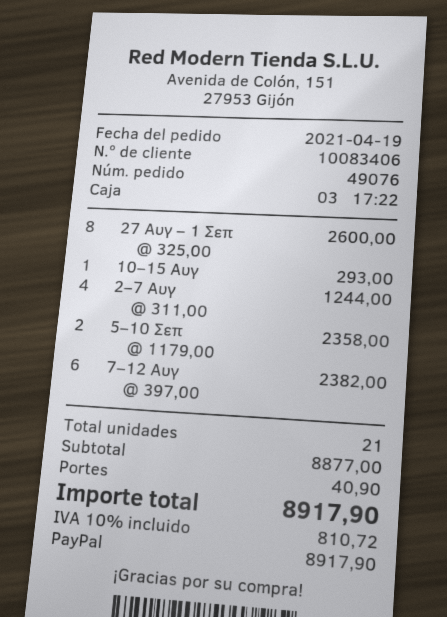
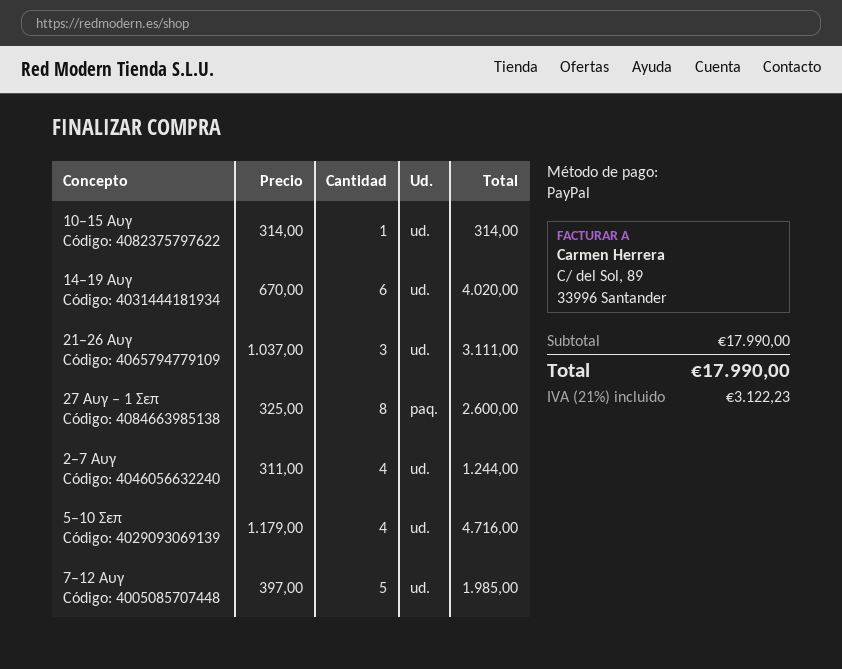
10–15 Αυγ: 1 x 293.00 = 293.00 -> 1 x 314.00 = 314.00
5–10 Σεπ: 2 x 1179.00 = 2358.00 -> 4 x 1179.00 = 4716.00
7–12 Αυγ: 6 x 397.00 = 2382.00 -> 5 x 397.00 = 1985.00
14–19 Αυγ: none -> 6 x 670.00 = 4020.00
21–26 Αυγ: none -> 3 x 1037.00 = 3111.00
subtotal: 8877.00 -> 17990.00
shipping: 40.90 -> none
tax: 10% = 810.72 -> 21% = 3122.23
total: 8917.90 -> 17990.00

